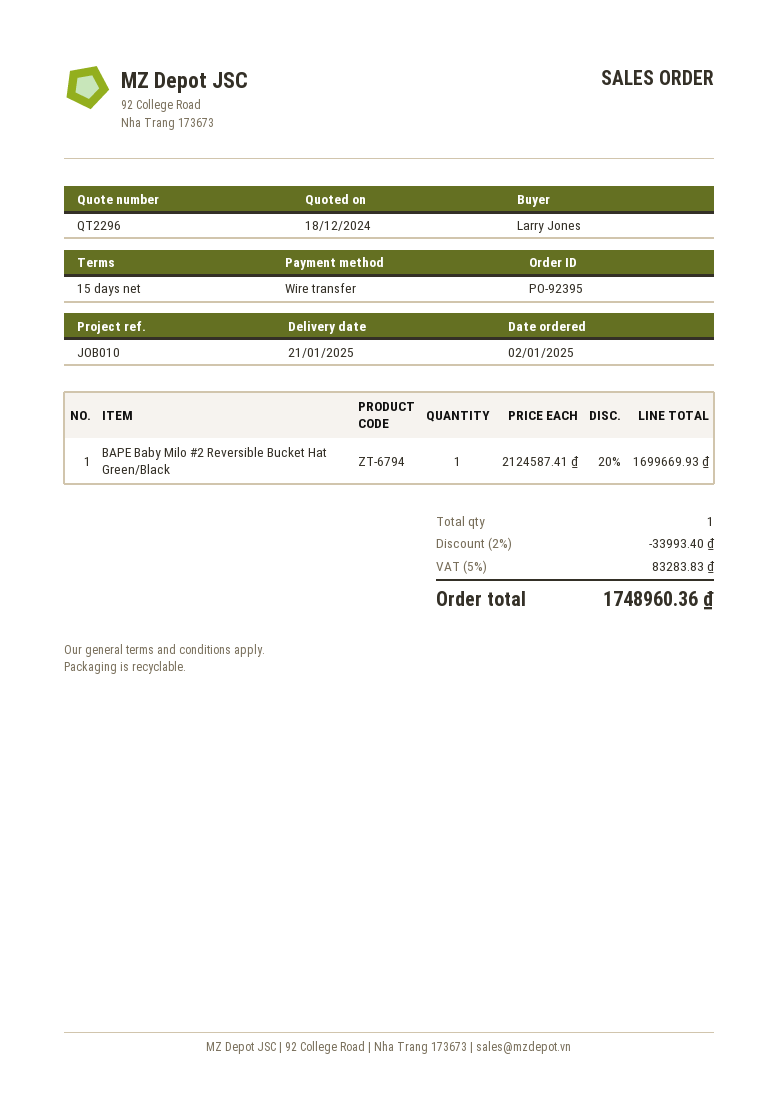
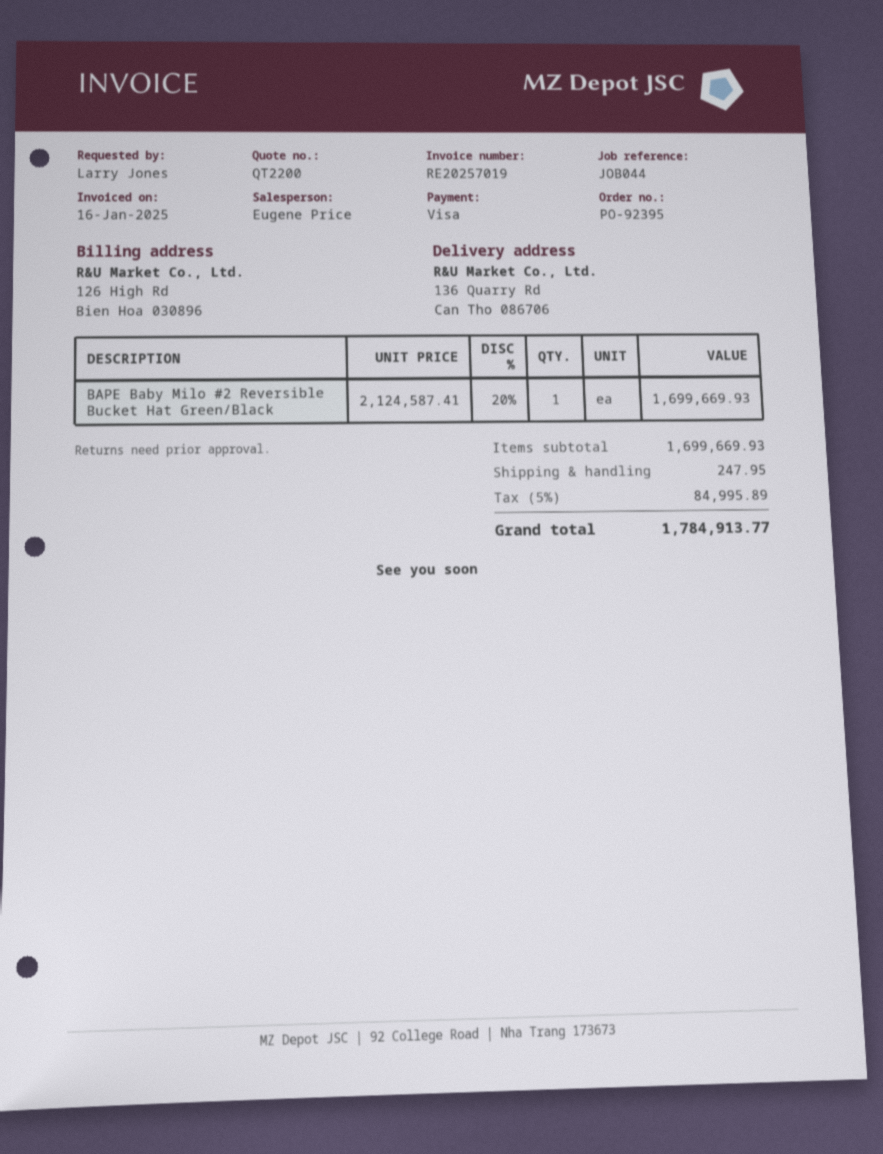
quote number: QT2296 -> QT2200
reference: JOB010 -> JOB044
payment method: bank transfer -> Visa
discount: 2% = 33993.40 -> none
shipping: none -> 247.95
tax: 5% = 83283.83 -> 5% = 84995.89
total: 1748960.36 -> 1784913.77

